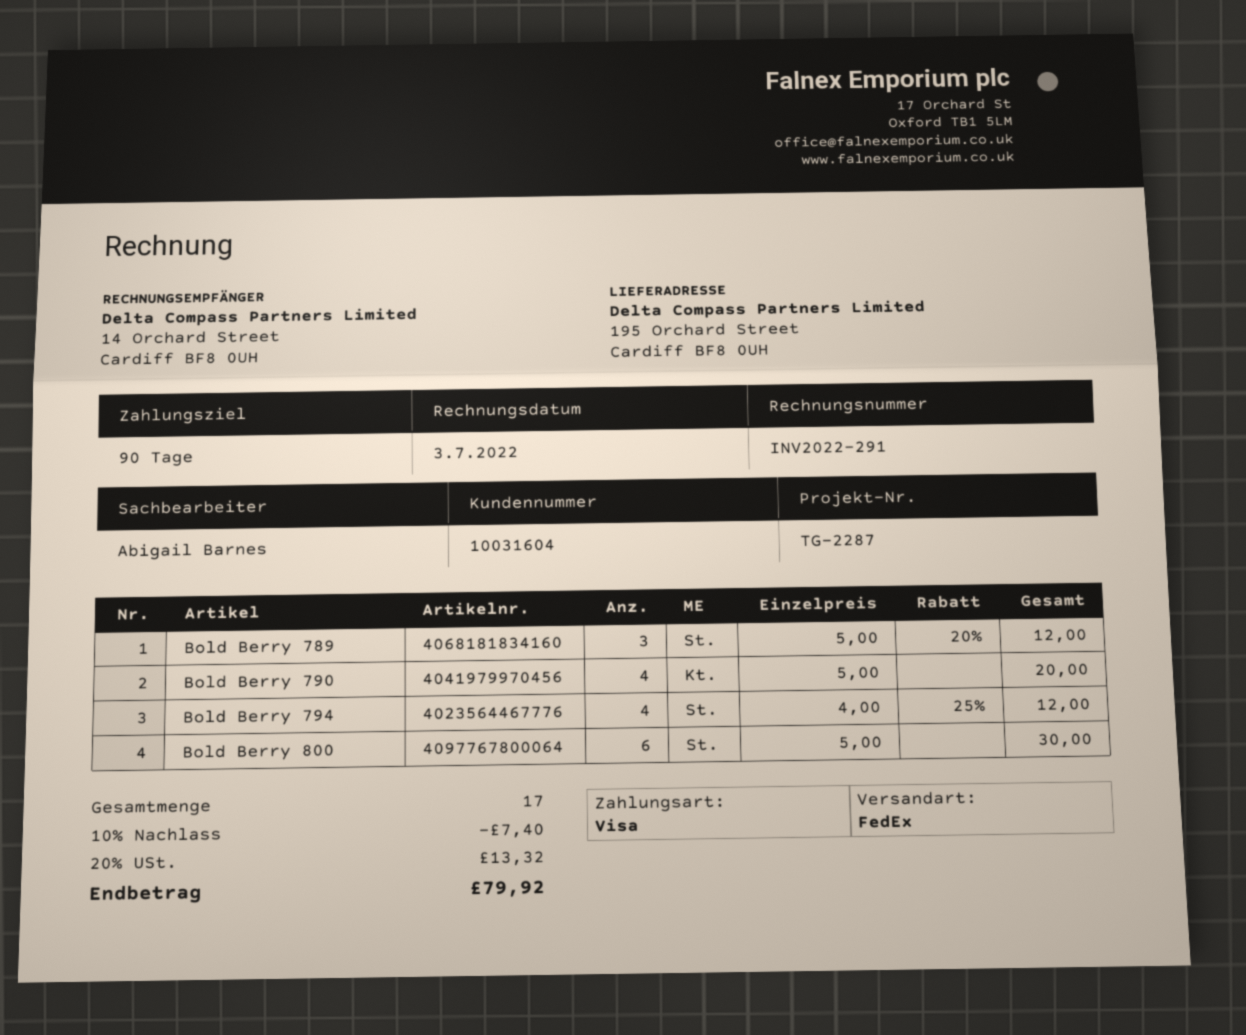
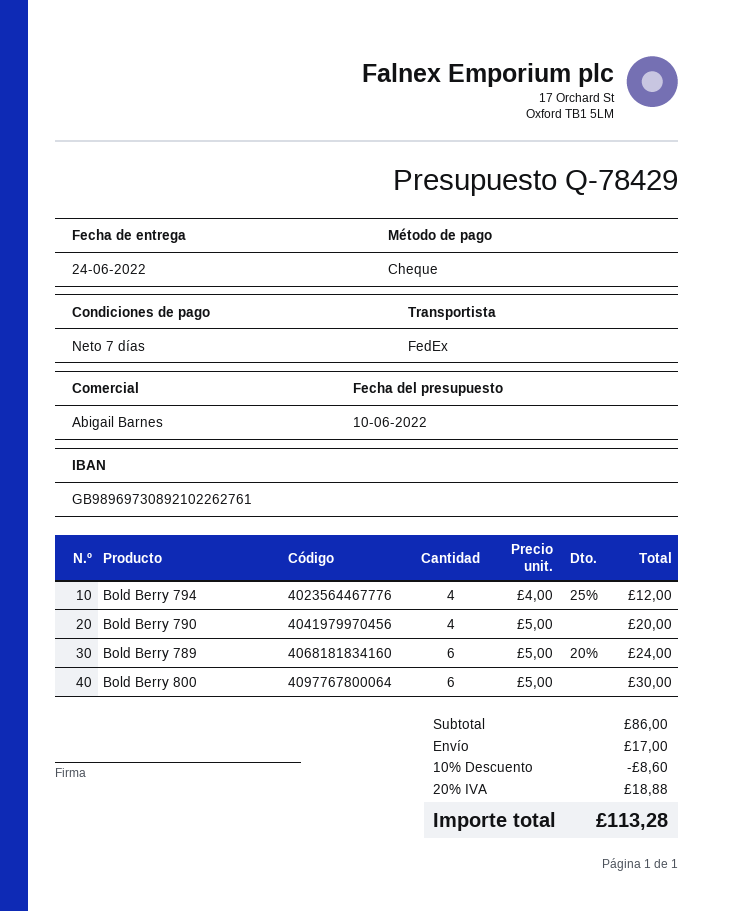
payment terms: 90 days -> 7 days
payment method: Visa -> cheque
Bold Berry 789: 3 x 5.00 - 20% = 12.00 -> 6 x 5.00 - 20% = 24.00
discount: 10% = 7.40 -> 10% = 8.60
shipping: none -> 17.00
tax: 20% = 13.32 -> 20% = 18.88
total: 79.92 -> 113.28

